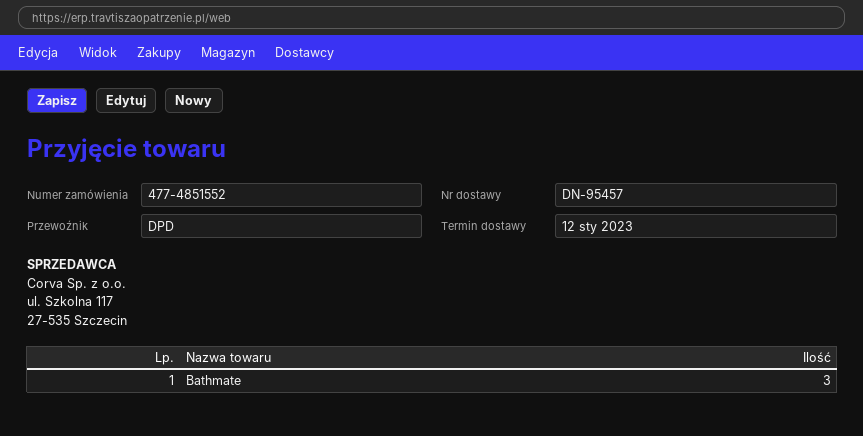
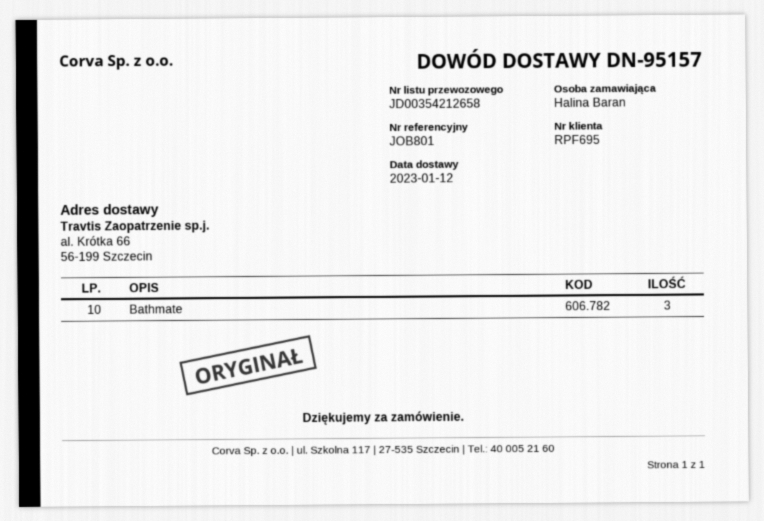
delivery note number: DN-95457 -> DN-95157

